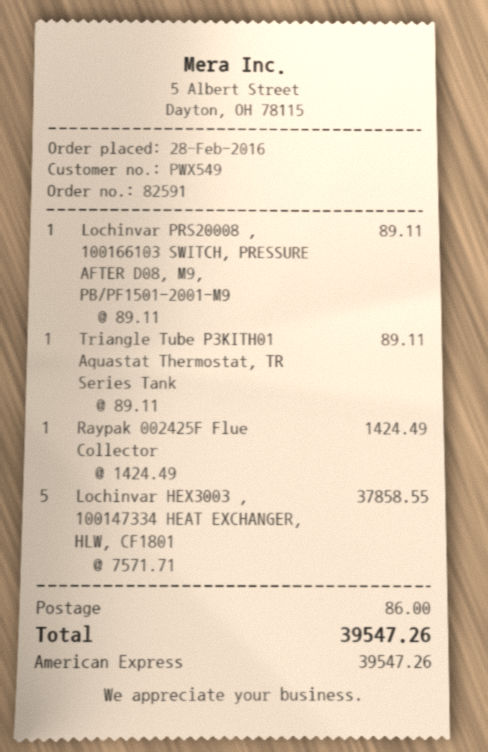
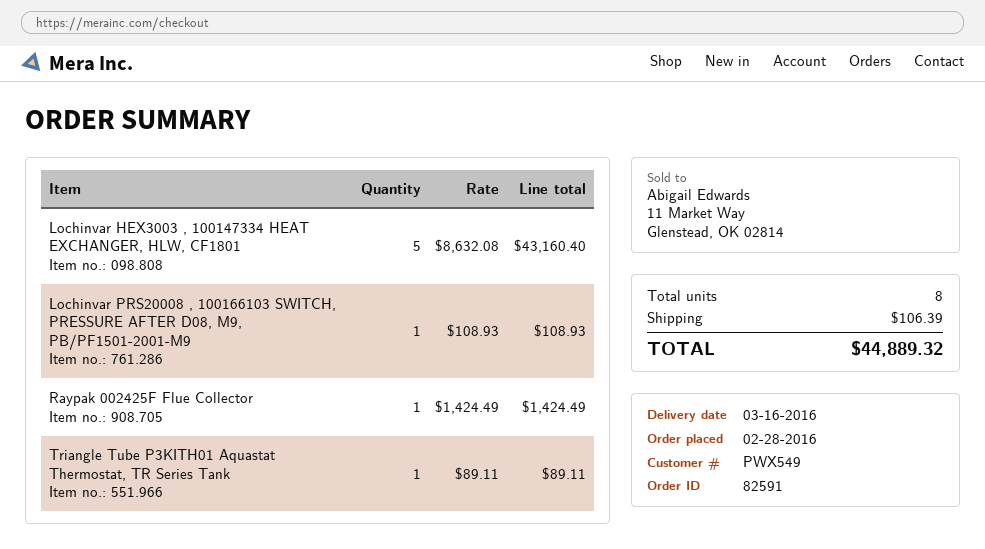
Lochinvar PRS20008 , 100166103 SWITCH, PRESSURE AFTER D08, M9, PB/PF1501-2001-M9: 1 x 89.11 = 89.11 -> 1 x 108.93 = 108.93
Lochinvar HEX3003 , 100147334 HEAT EXCHANGER, HLW, CF1801: 5 x 7571.71 = 37858.55 -> 5 x 8632.08 = 43160.40
shipping: 86.00 -> 106.39
total: 39547.26 -> 44889.32

